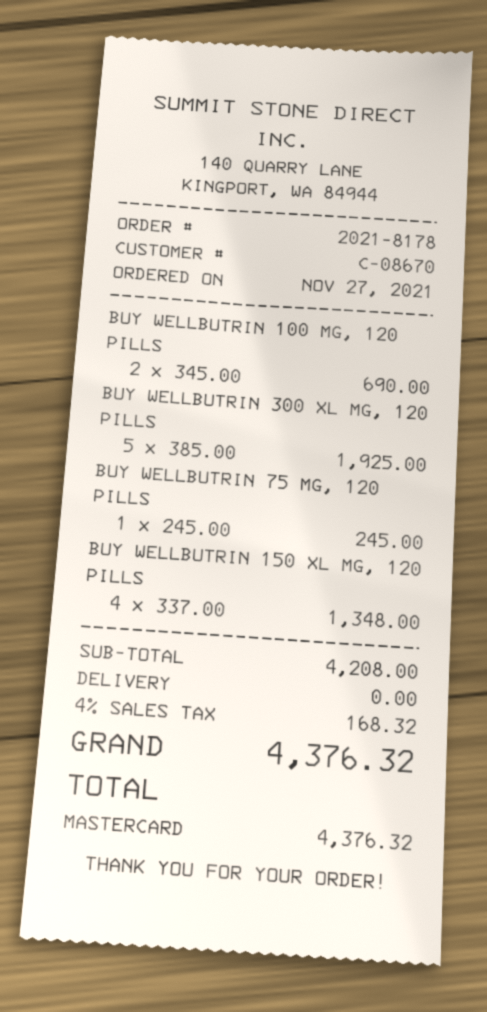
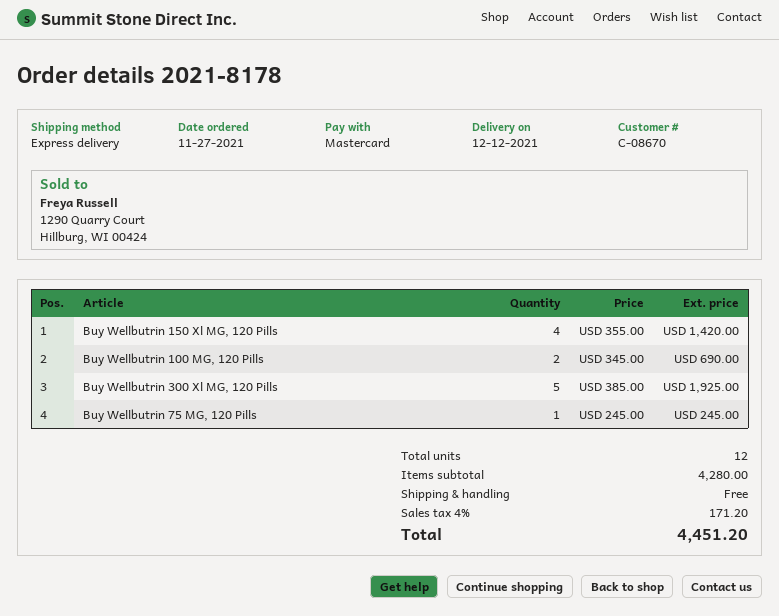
BUY WELLBUTRIN 150 XL MG, 120 PILLS: 4 x 337.00 = 1348.00 -> 4 x 355.00 = 1420.00
subtotal: 4208.00 -> 4280.00
tax: 4% = 168.32 -> 4% = 171.20
total: 4376.32 -> 4451.20

